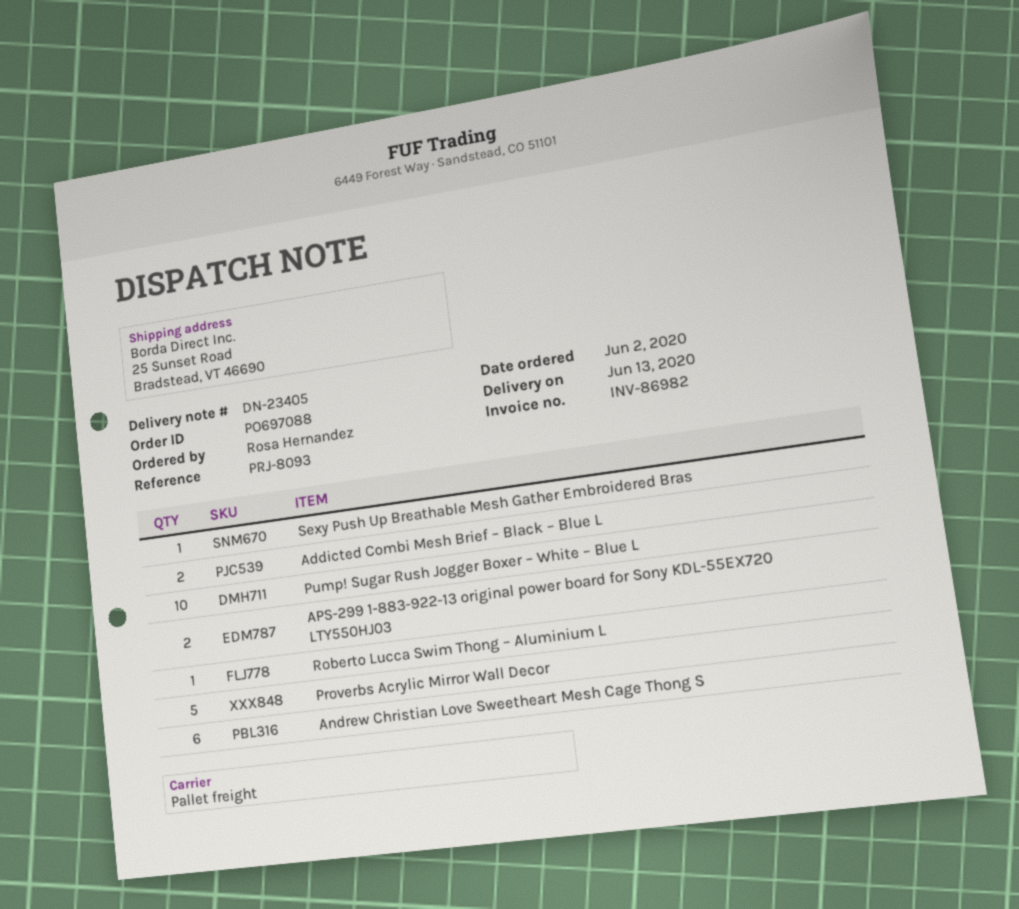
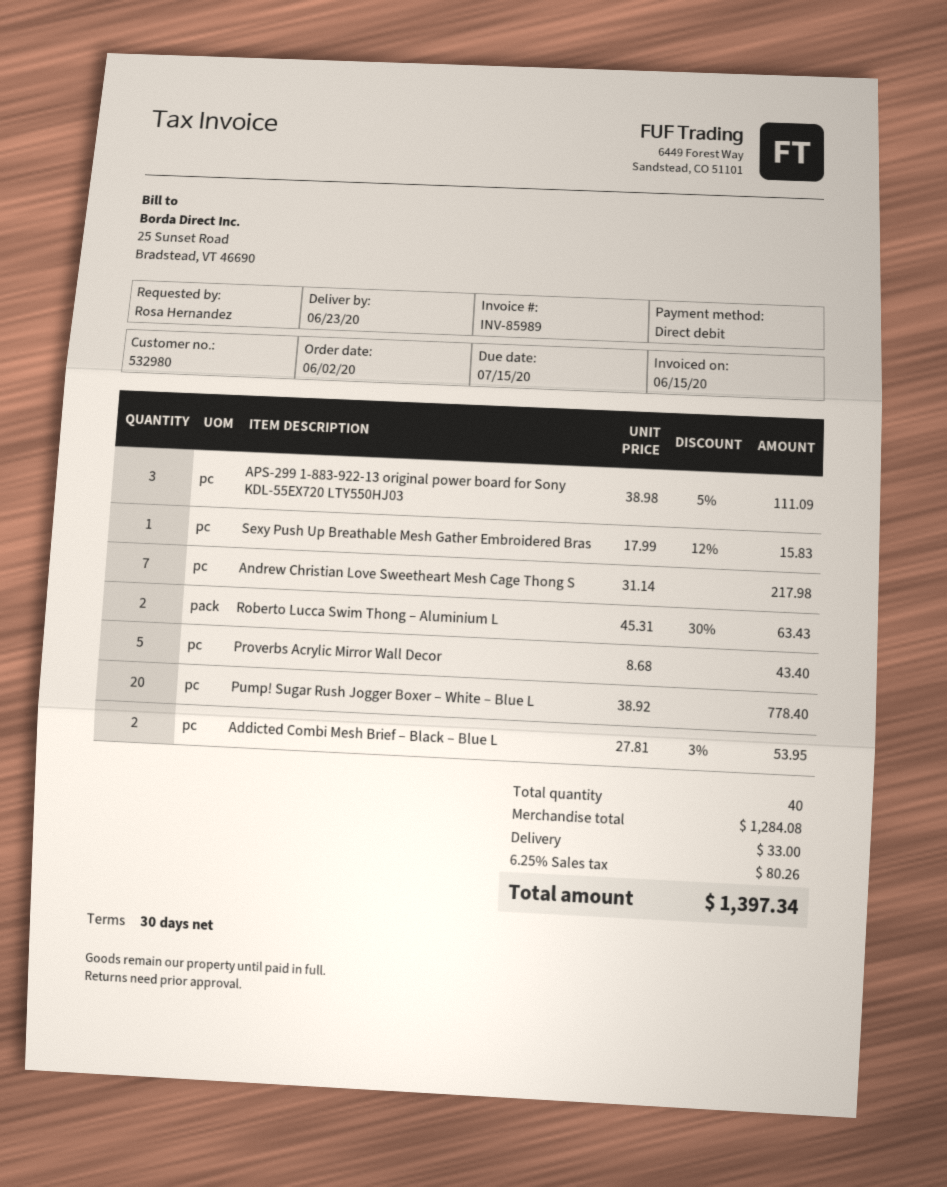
delivery date: 2020-06-13 -> 2020-06-23
invoice number: INV-86982 -> INV-85989
Pump! Sugar Rush Jogger Boxer – White – Blue L: 10 -> 20
APS-299 1-883-922-13 original power board for Sony KDL-55EX720 LTY550HJ03: 2 -> 3
Roberto Lucca Swim Thong – Aluminium L: 1 -> 2
Andrew Christian Love Sweetheart Mesh Cage Thong S: 6 -> 7

